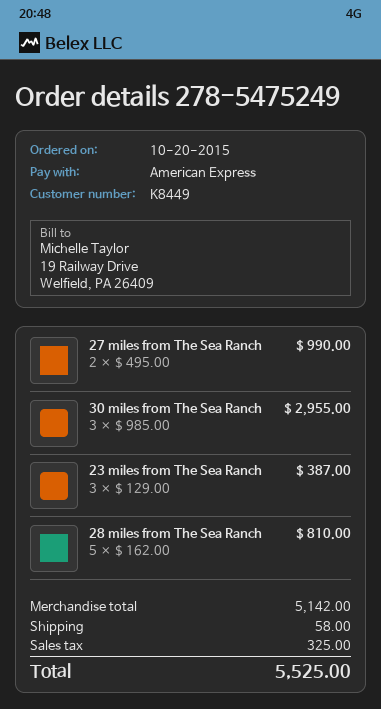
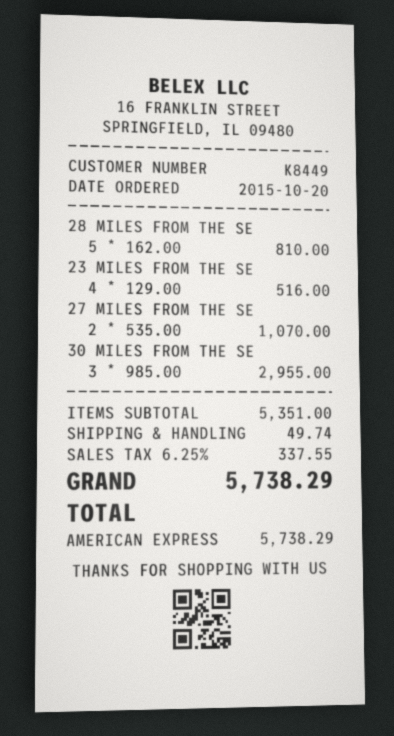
27 miles from The Sea Ranch: 2 x 495.00 = 990.00 -> 2 x 535.00 = 1070.00
23 miles from The Sea Ranch: 3 x 129.00 = 387.00 -> 4 x 129.00 = 516.00
subtotal: 5142.00 -> 5351.00
shipping: 58.00 -> 49.74
tax: 325.00 -> 337.55
total: 5525.00 -> 5738.29

